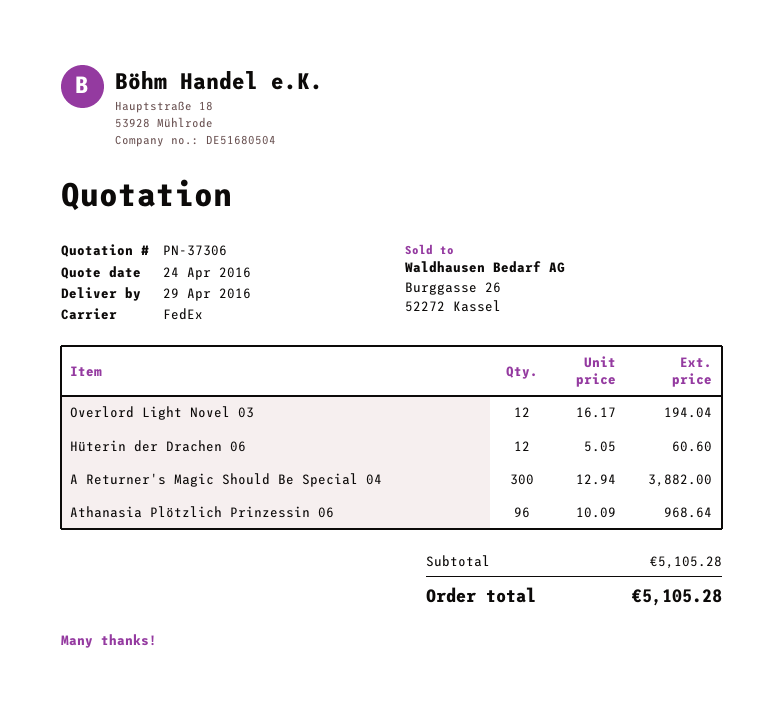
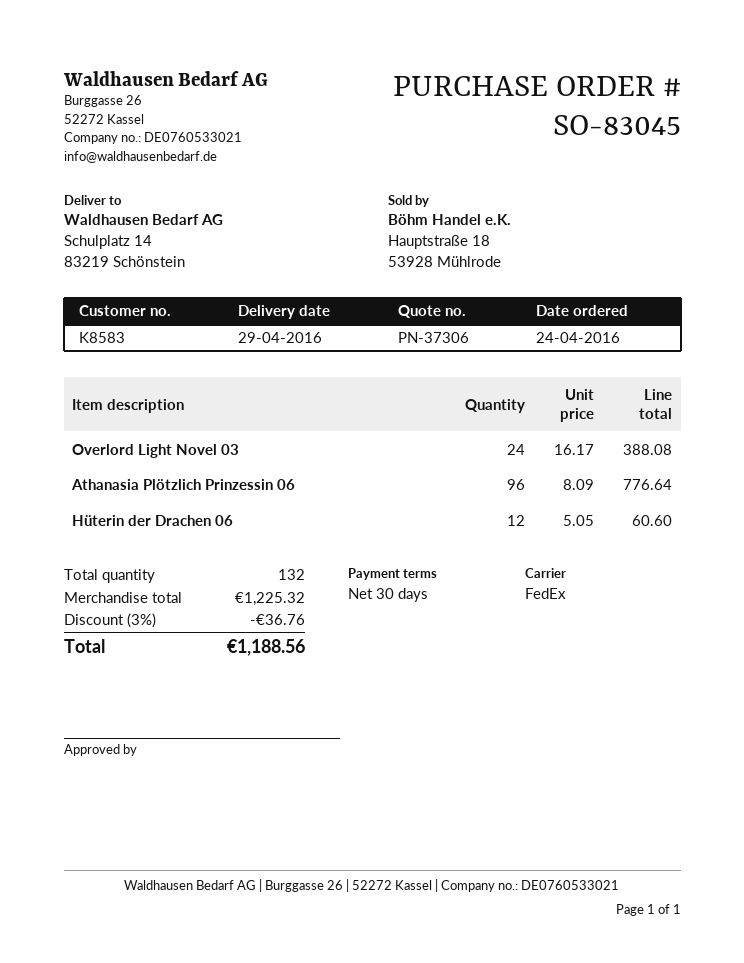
Overlord Light Novel 03: 12 x 16.17 = 194.04 -> 24 x 16.17 = 388.08
A Returner's Magic Should Be Special 04: 300 x 12.94 = 3882.00 -> none
Athanasia Plötzlich Prinzessin 06: 96 x 10.09 = 968.64 -> 96 x 8.09 = 776.64
subtotal: 5105.28 -> 1225.32
discount: none -> 3% = 36.76
total: 5105.28 -> 1188.56

